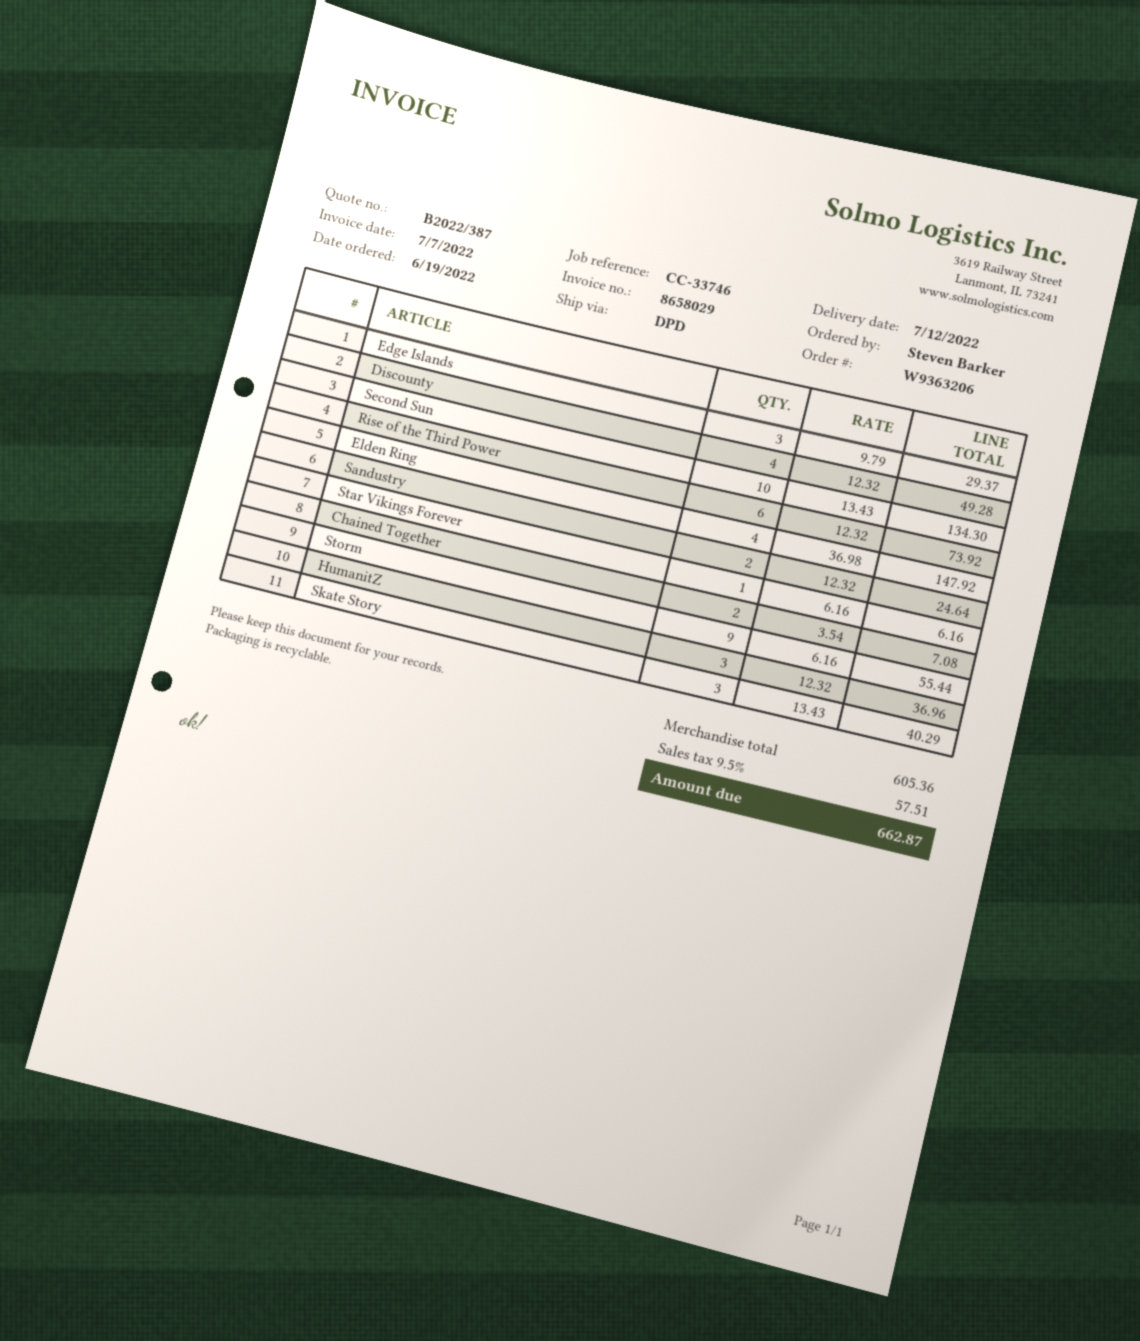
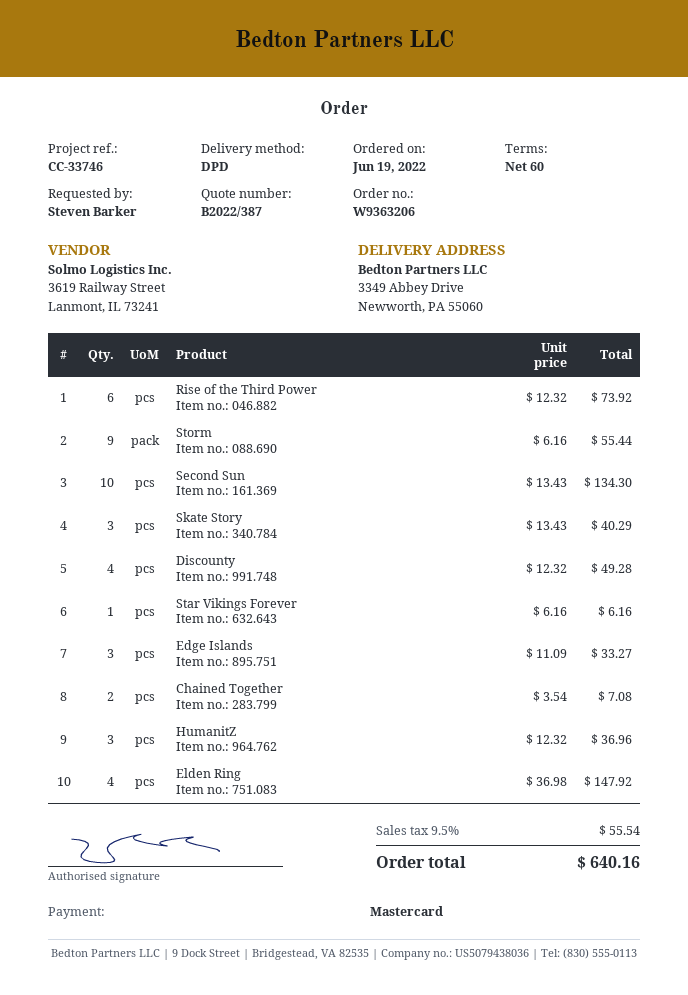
Edge Islands: 3 x 9.79 = 29.37 -> 3 x 11.09 = 33.27
Sandustry: 2 x 12.32 = 24.64 -> none
tax: 9.5% = 57.51 -> 9.5% = 55.54
total: 662.87 -> 640.16

